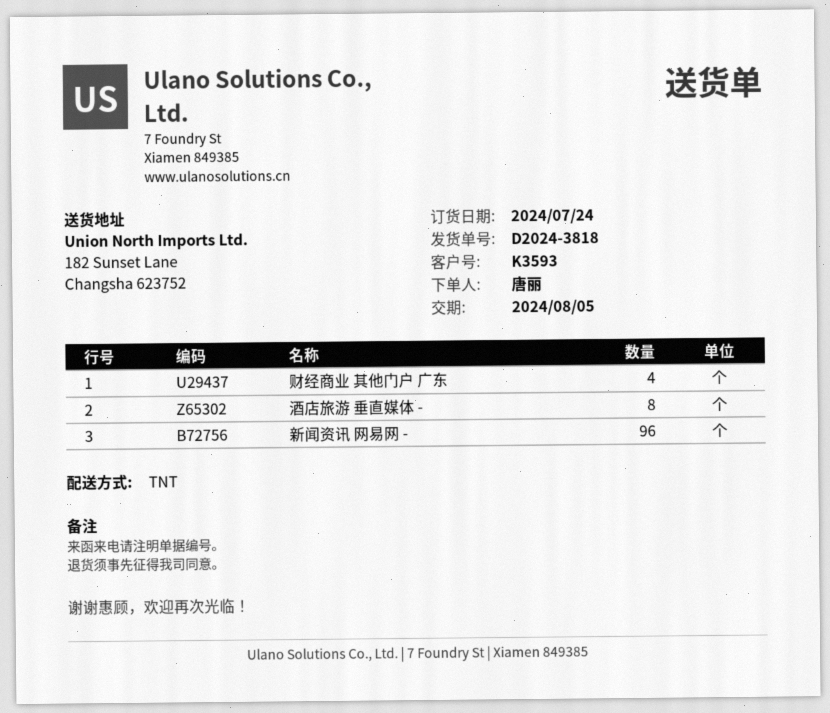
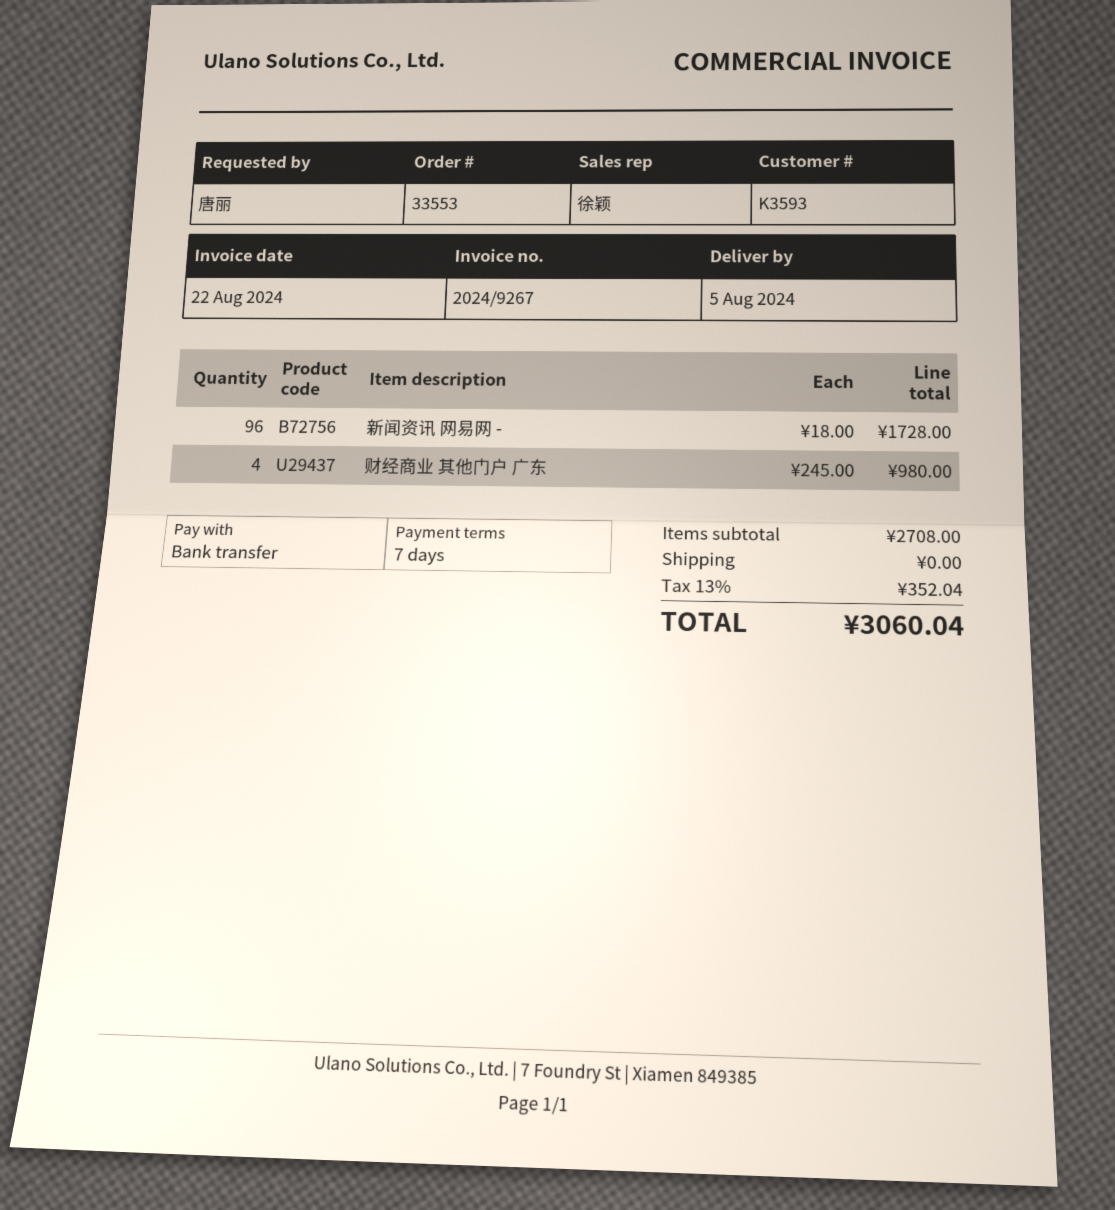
酒店旅游 垂直媒体 -: 8 -> none

